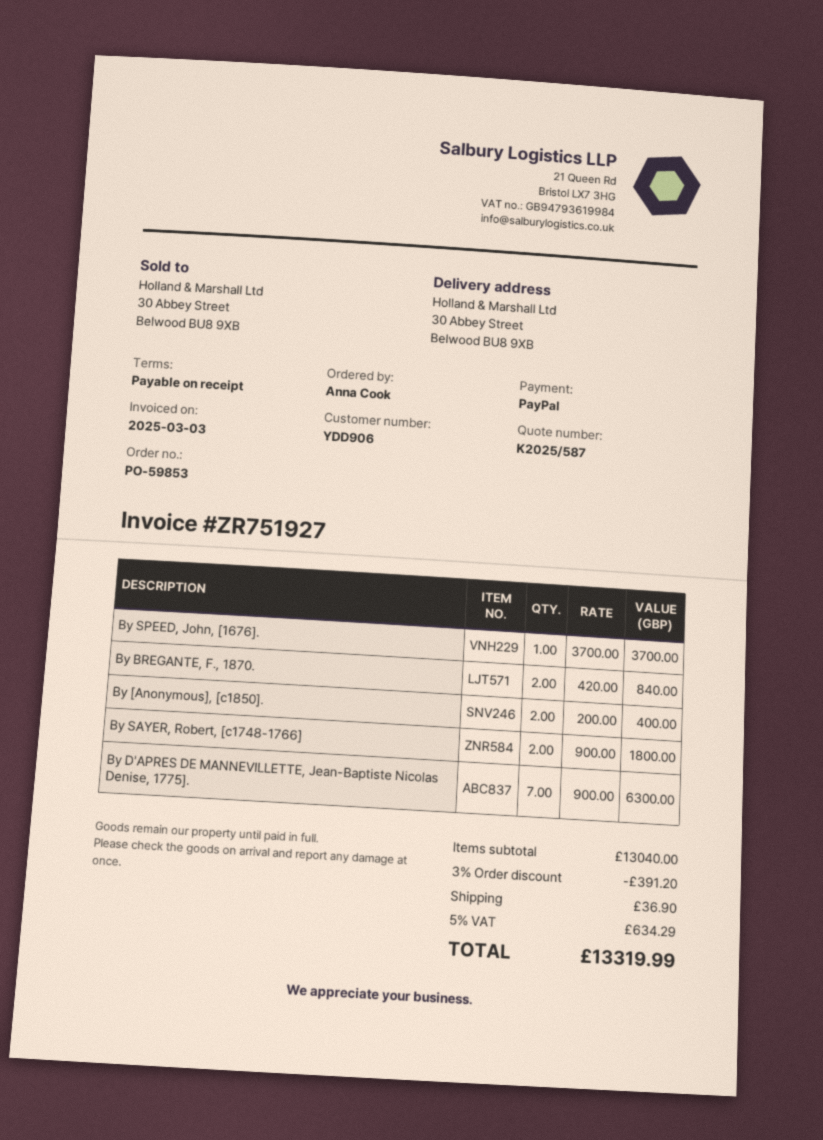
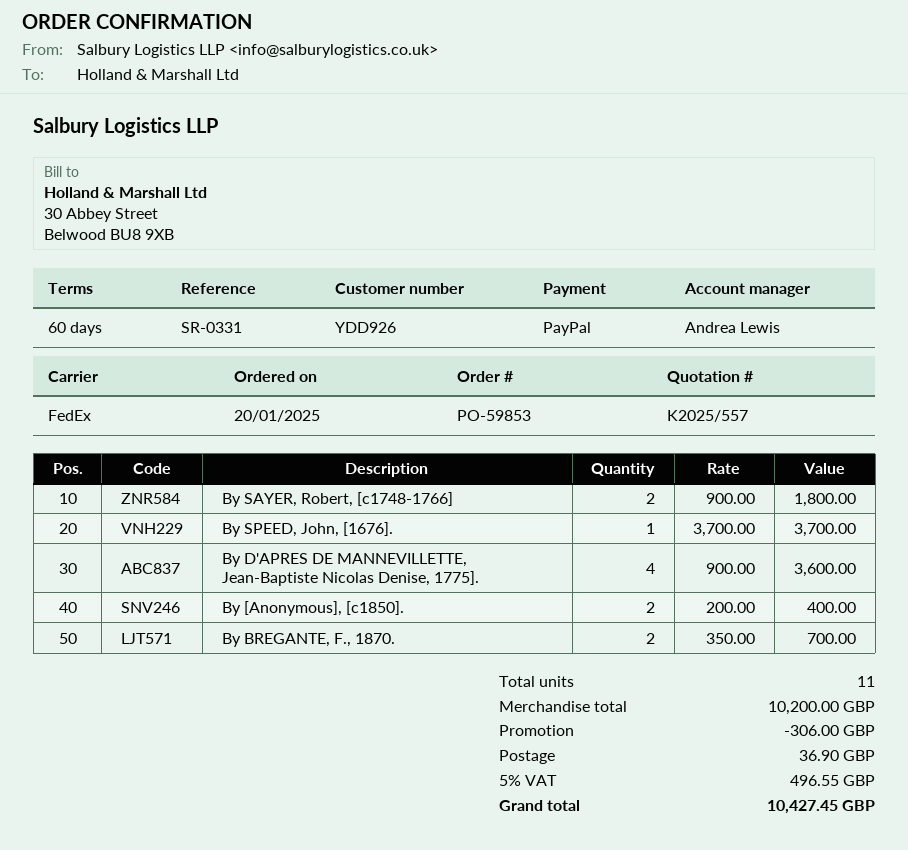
quote number: K2025/587 -> K2025/557
payment terms: on receipt -> 60 days
customer number: YDD906 -> YDD926
By BREGANTE, F., 1870.: 2 x 420.00 = 840.00 -> 2 x 350.00 = 700.00
By D'APRES DE MANNEVILLETTE, Jean-Baptiste Nicolas Denise, 1775].: 7 x 900.00 = 6300.00 -> 4 x 900.00 = 3600.00
subtotal: 13040.00 -> 10200.00
discount: 391.20 -> 306.00
tax: 5% = 634.29 -> 5% = 496.55
total: 13319.99 -> 10427.45

